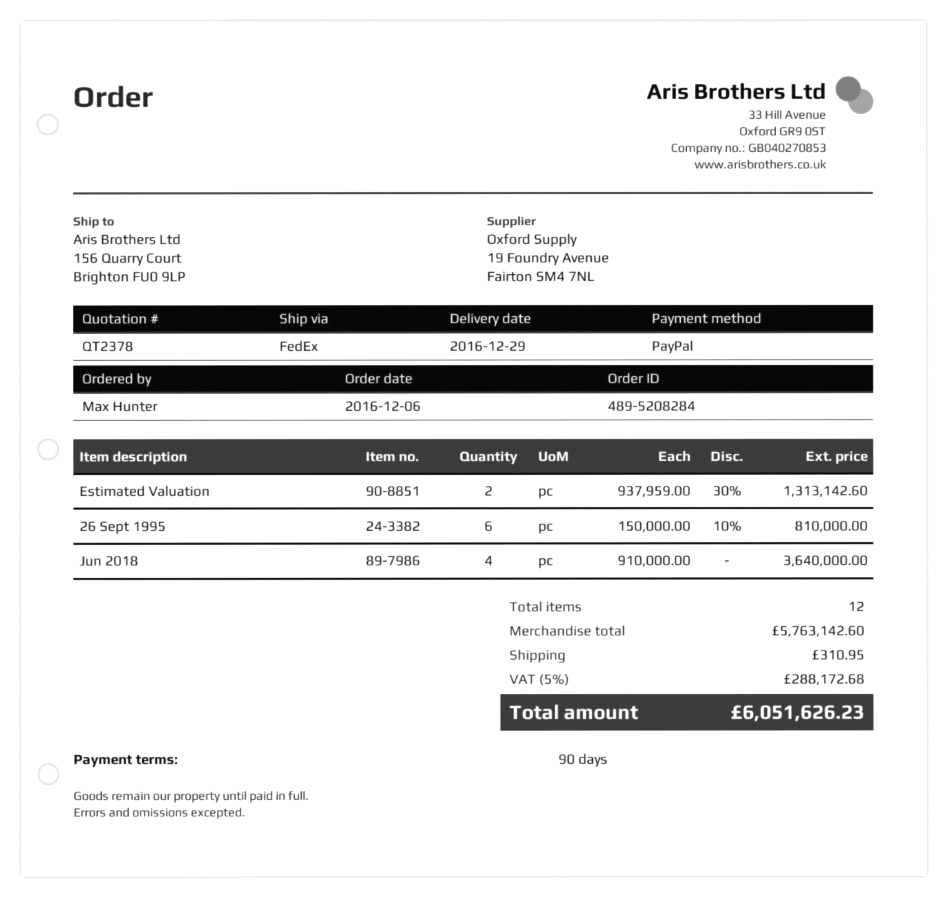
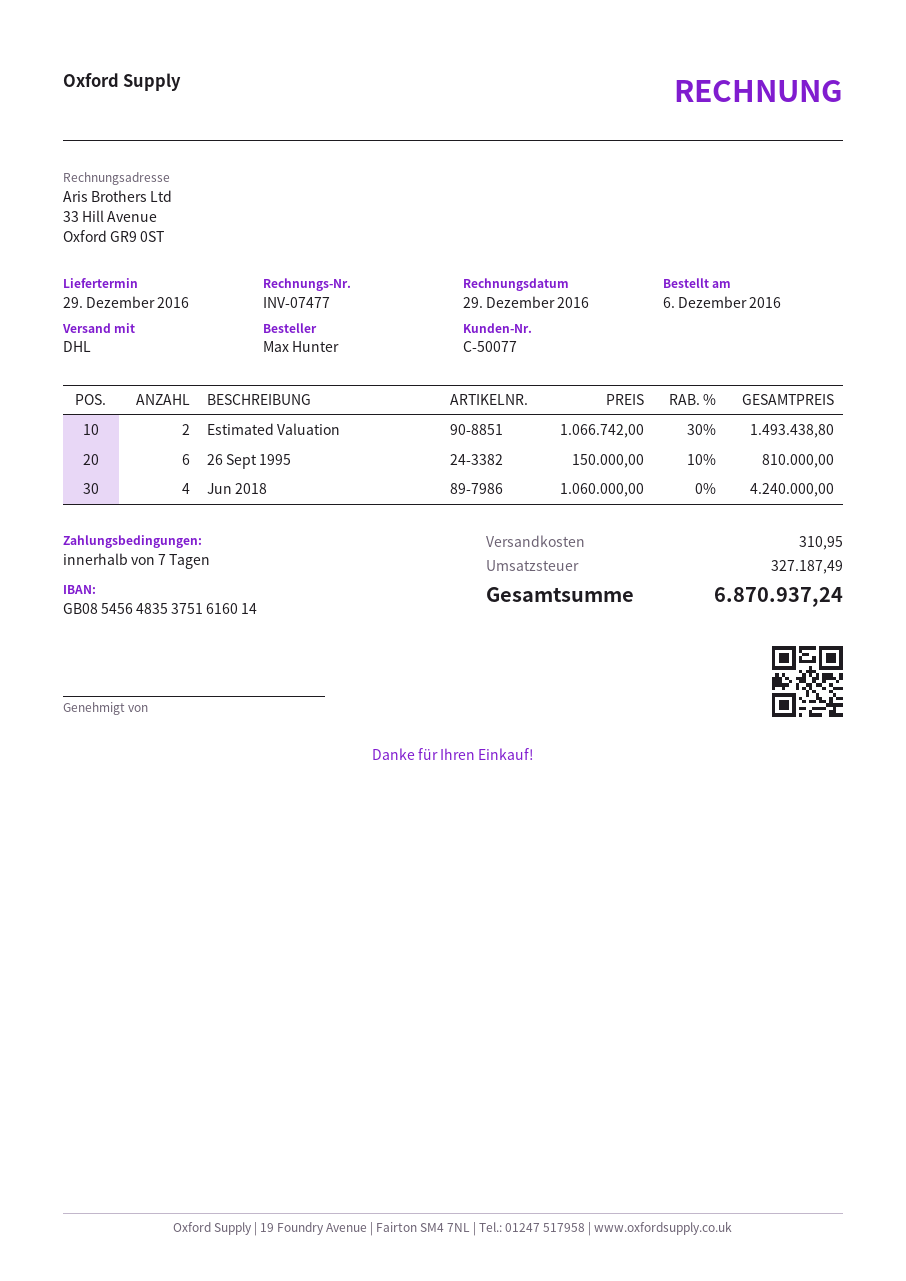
payment terms: 90 days -> 7 days
shipping method: FedEx -> DHL
Estimated Valuation: 2 x 937959.00 - 30% = 1313142.60 -> 2 x 1066742.00 - 30% = 1493438.80
Jun 2018: 4 x 910000.00 = 3640000.00 -> 4 x 1060000.00 = 4240000.00
tax: 288172.68 -> 327187.49
total: 6051626.23 -> 6870937.24

